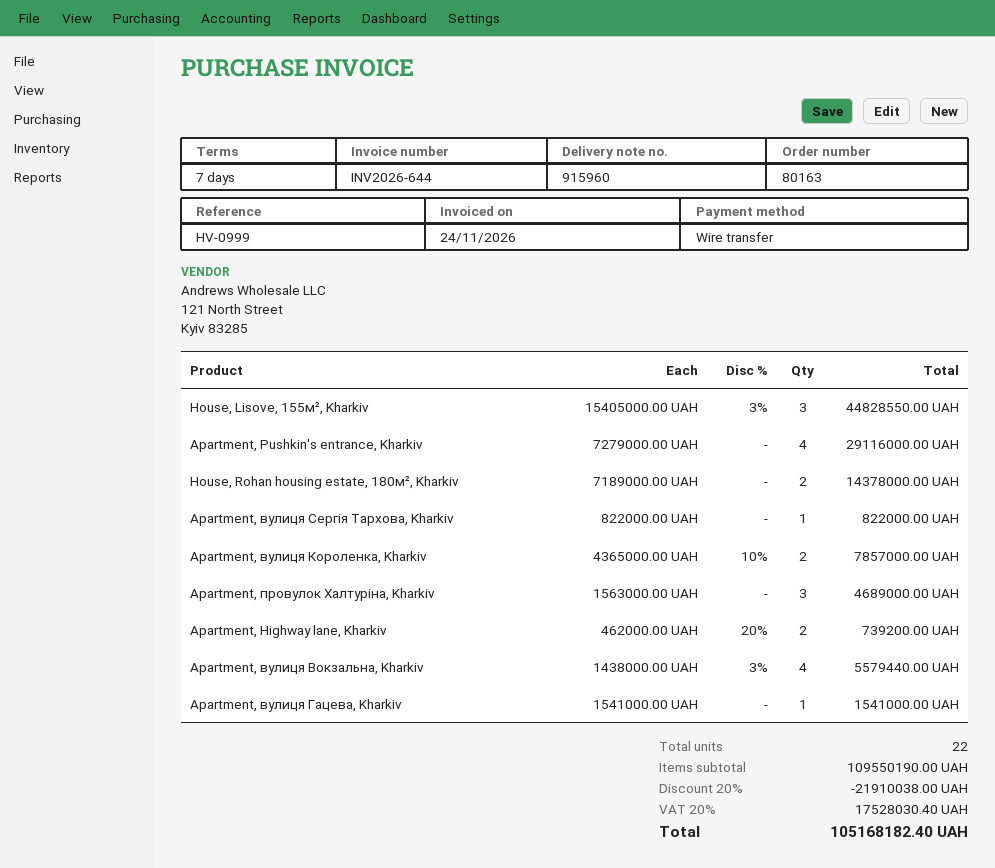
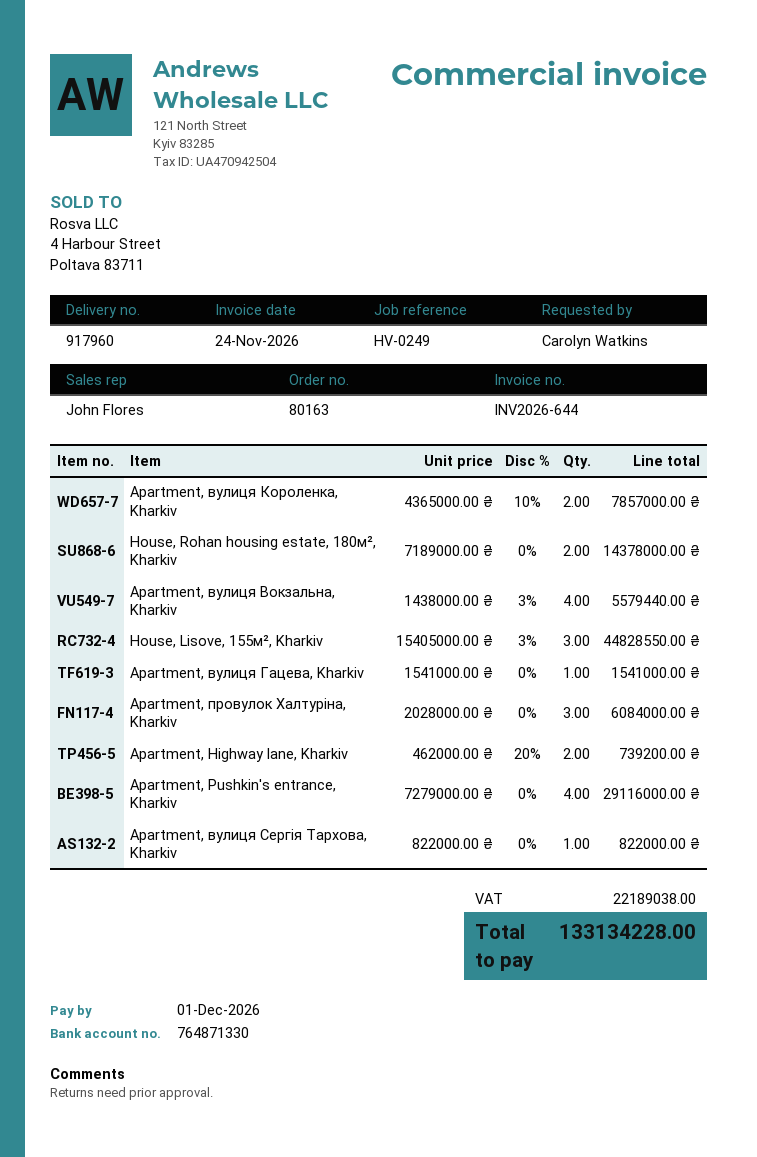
delivery note number: 915960 -> 917960
reference: HV-0999 -> HV-0249
Apartment, провулок Халтуріна, Kharkiv: 3 x 1563000.00 = 4689000.00 -> 3 x 2028000.00 = 6084000.00
discount: 20% = 21910038.00 -> none
tax: 17528030.40 -> 22189038.00
total: 105168182.40 -> 133134228.00

